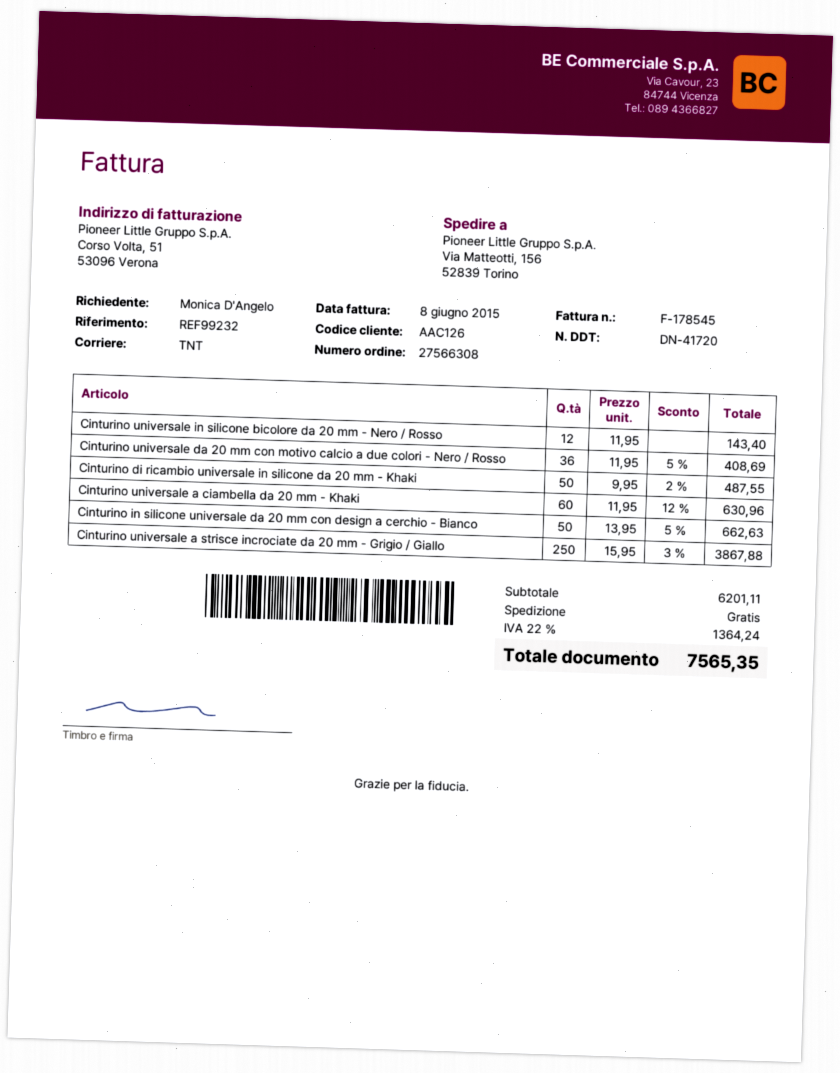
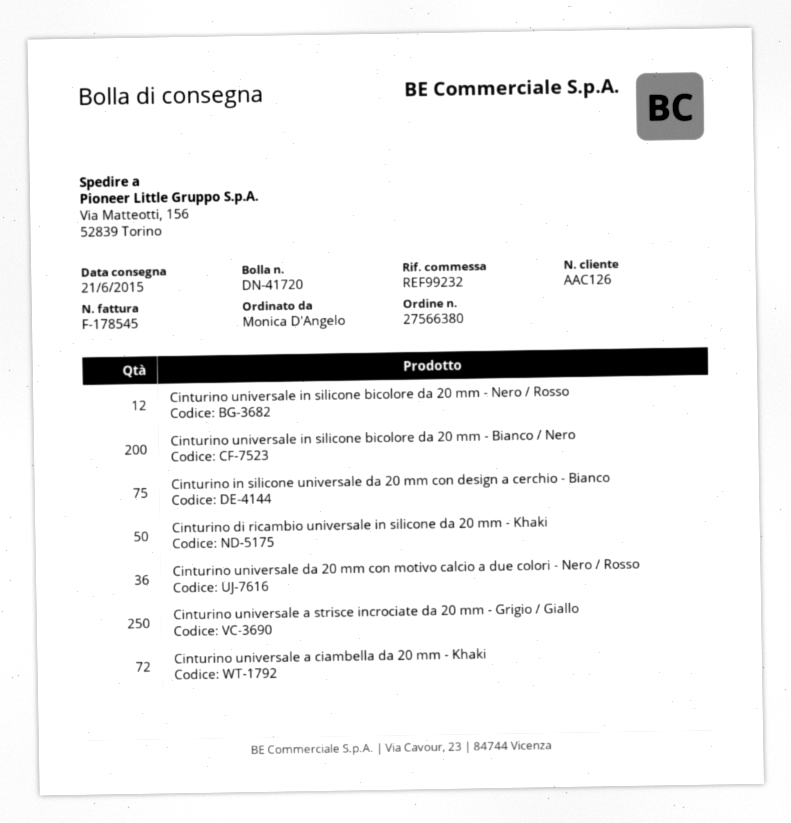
order number: 27566308 -> 27566380
Cinturino universale a ciambella da 20 mm - Khaki: 60 -> 72
Cinturino in silicone universale da 20 mm con design a cerchio - Bianco: 50 -> 75
Cinturino universale in silicone bicolore da 20 mm - Bianco / Nero: none -> 200

